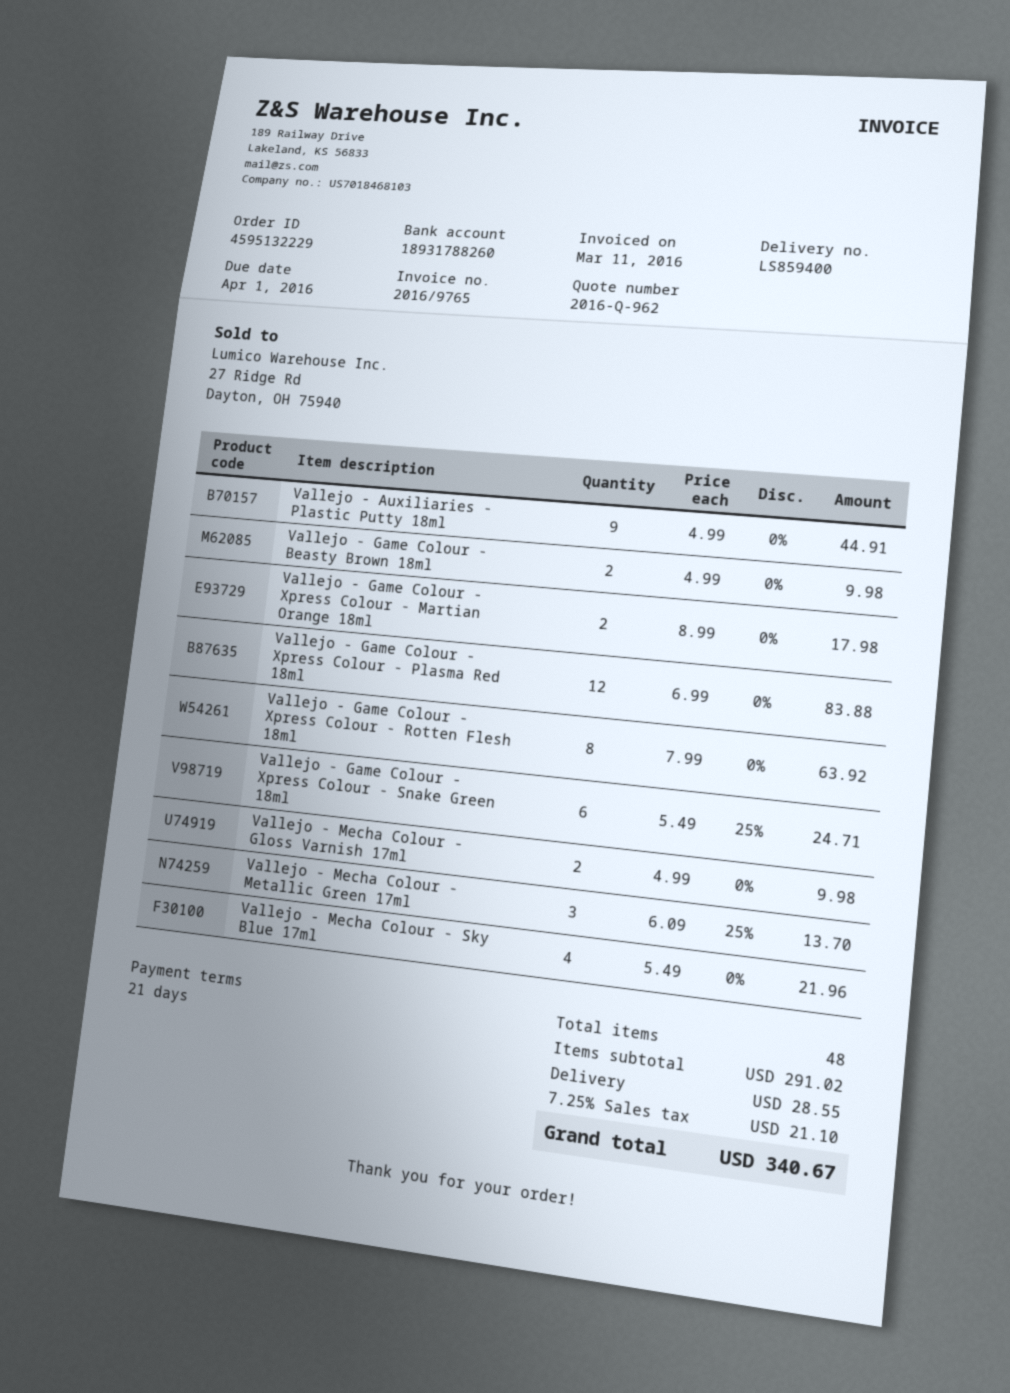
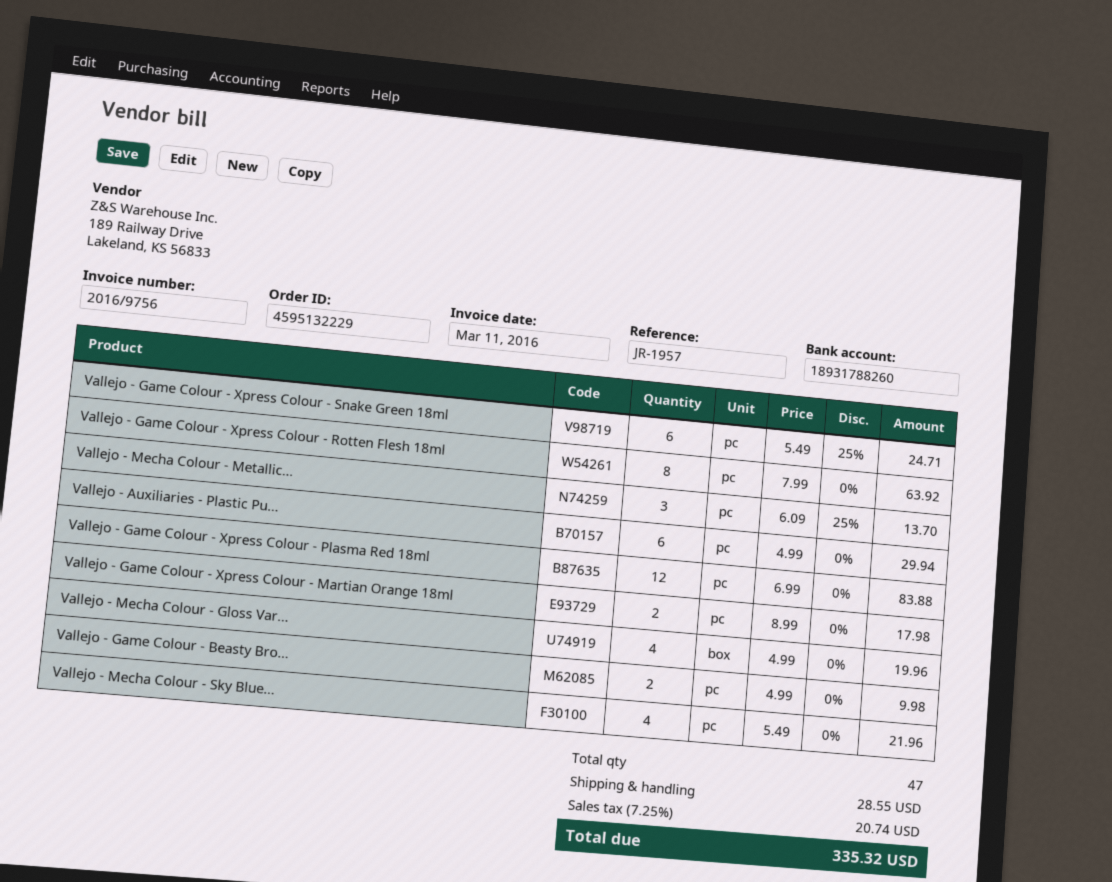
invoice number: 2016/9765 -> 2016/9756
Vallejo - Auxiliaries - Plastic Putty 18ml: 9 x 4.99 = 44.91 -> 6 x 4.99 = 29.94
Vallejo - Mecha Colour - Gloss Varnish 17ml: 2 x 4.99 = 9.98 -> 4 x 4.99 = 19.96
total quantity: 48 -> 47
tax: 7.25% = 21.10 -> 7.25% = 20.74
total: 340.67 -> 335.32

